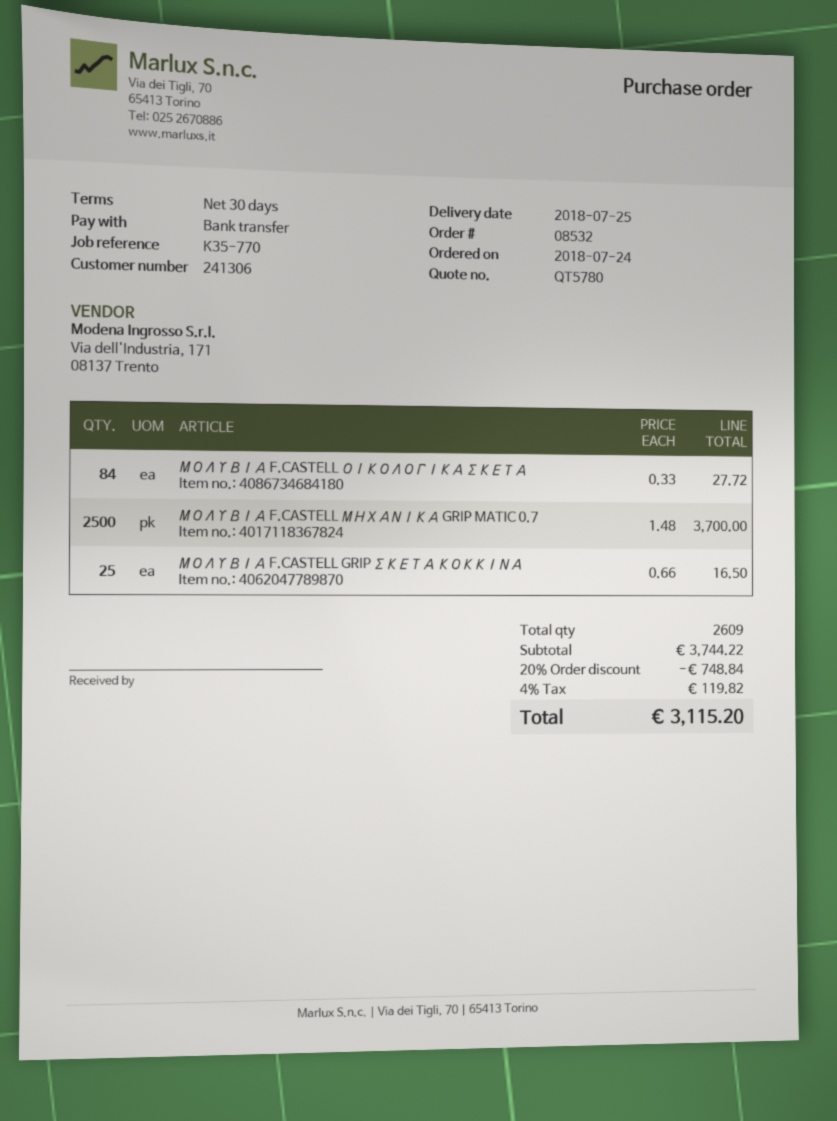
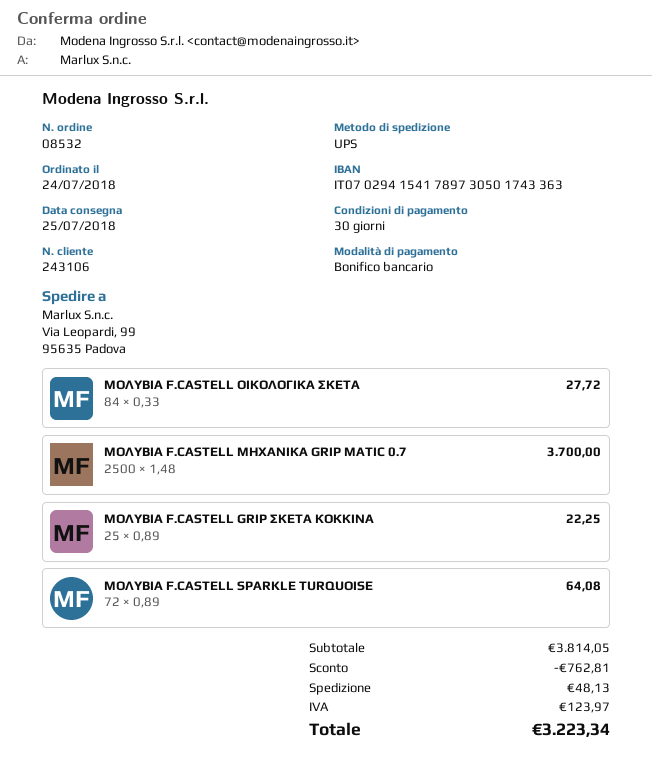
customer number: 241306 -> 243106
ΜΟΛΥΒΙΑ F.CASTELL GRIP ΣΚΕΤΑ ΚΟΚΚΙΝΑ: 25 x 0.66 = 16.50 -> 25 x 0.89 = 22.25
ΜΟΛΥΒΙΑ F.CASTELL SPARKLE TURQUOISE: none -> 72 x 0.89 = 64.08
subtotal: 3744.22 -> 3814.05
discount: 748.84 -> 762.81
shipping: none -> 48.13
tax: 119.82 -> 123.97
total: 3115.20 -> 3223.34

